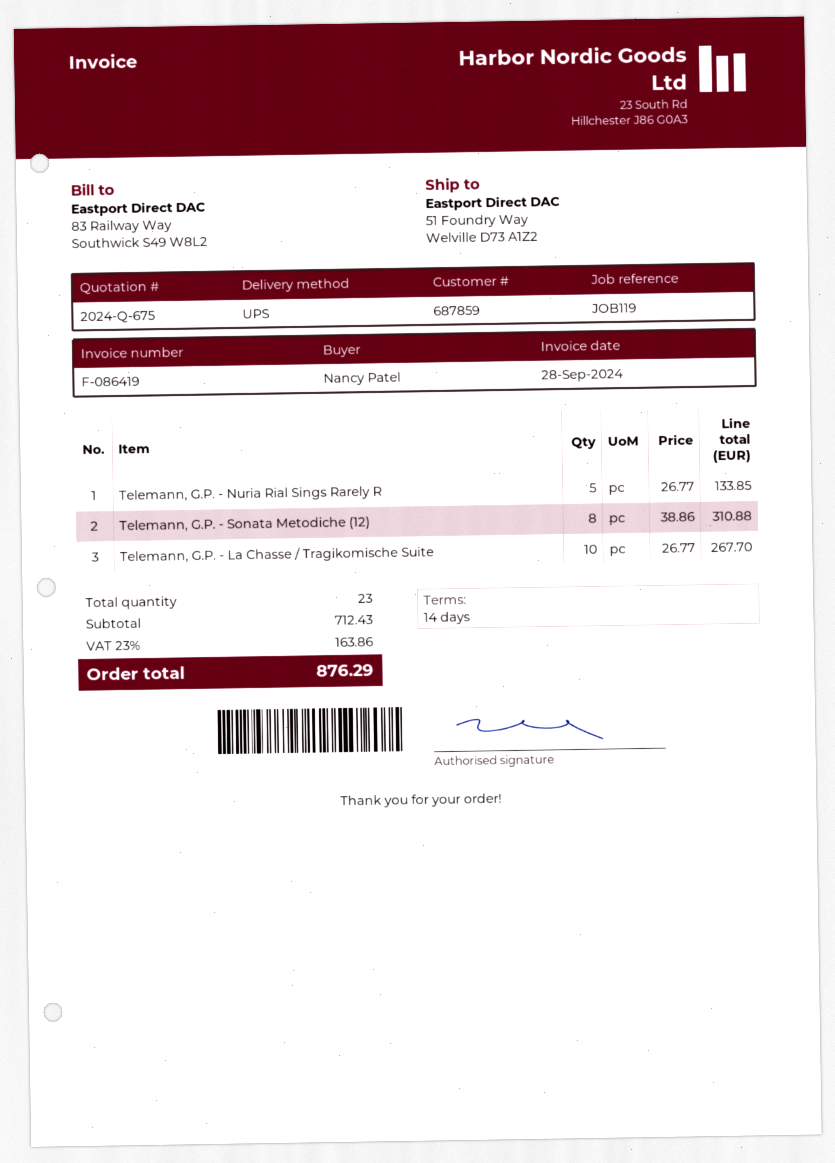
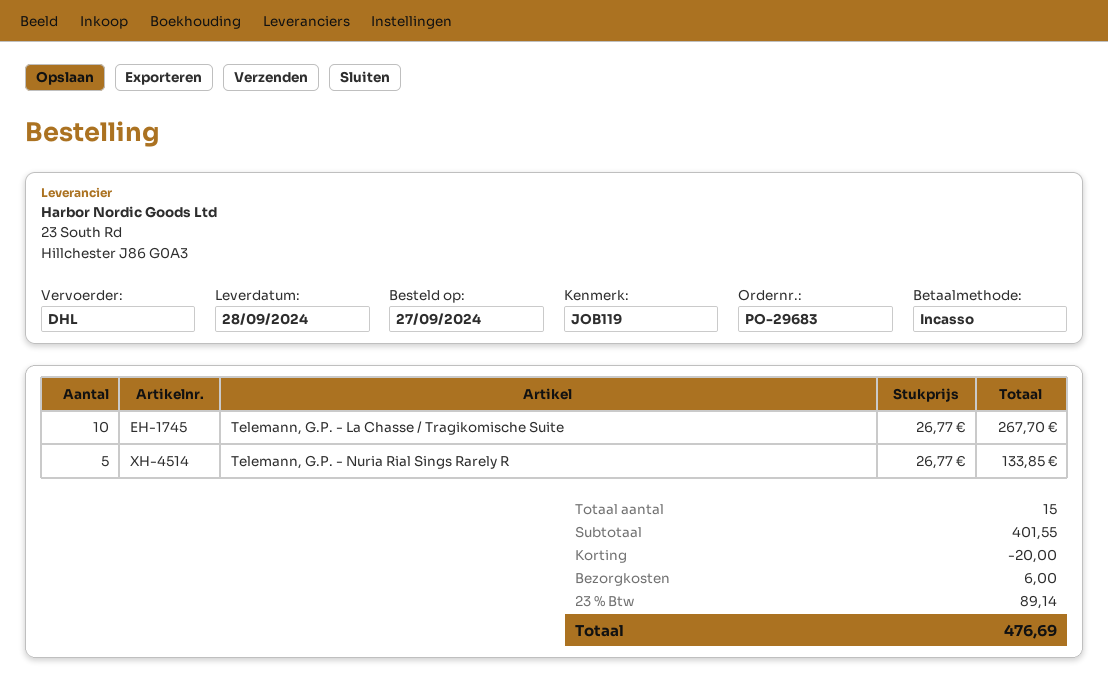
shipping method: UPS -> DHL
Telemann, G.P. - Sonata Metodiche (12): 8 x 38.86 = 310.88 -> none
total quantity: 23 -> 15
subtotal: 712.43 -> 401.55
discount: none -> 20.00
shipping: none -> 6.00
tax: 23% = 163.86 -> 23% = 89.14
total: 876.29 -> 476.69

